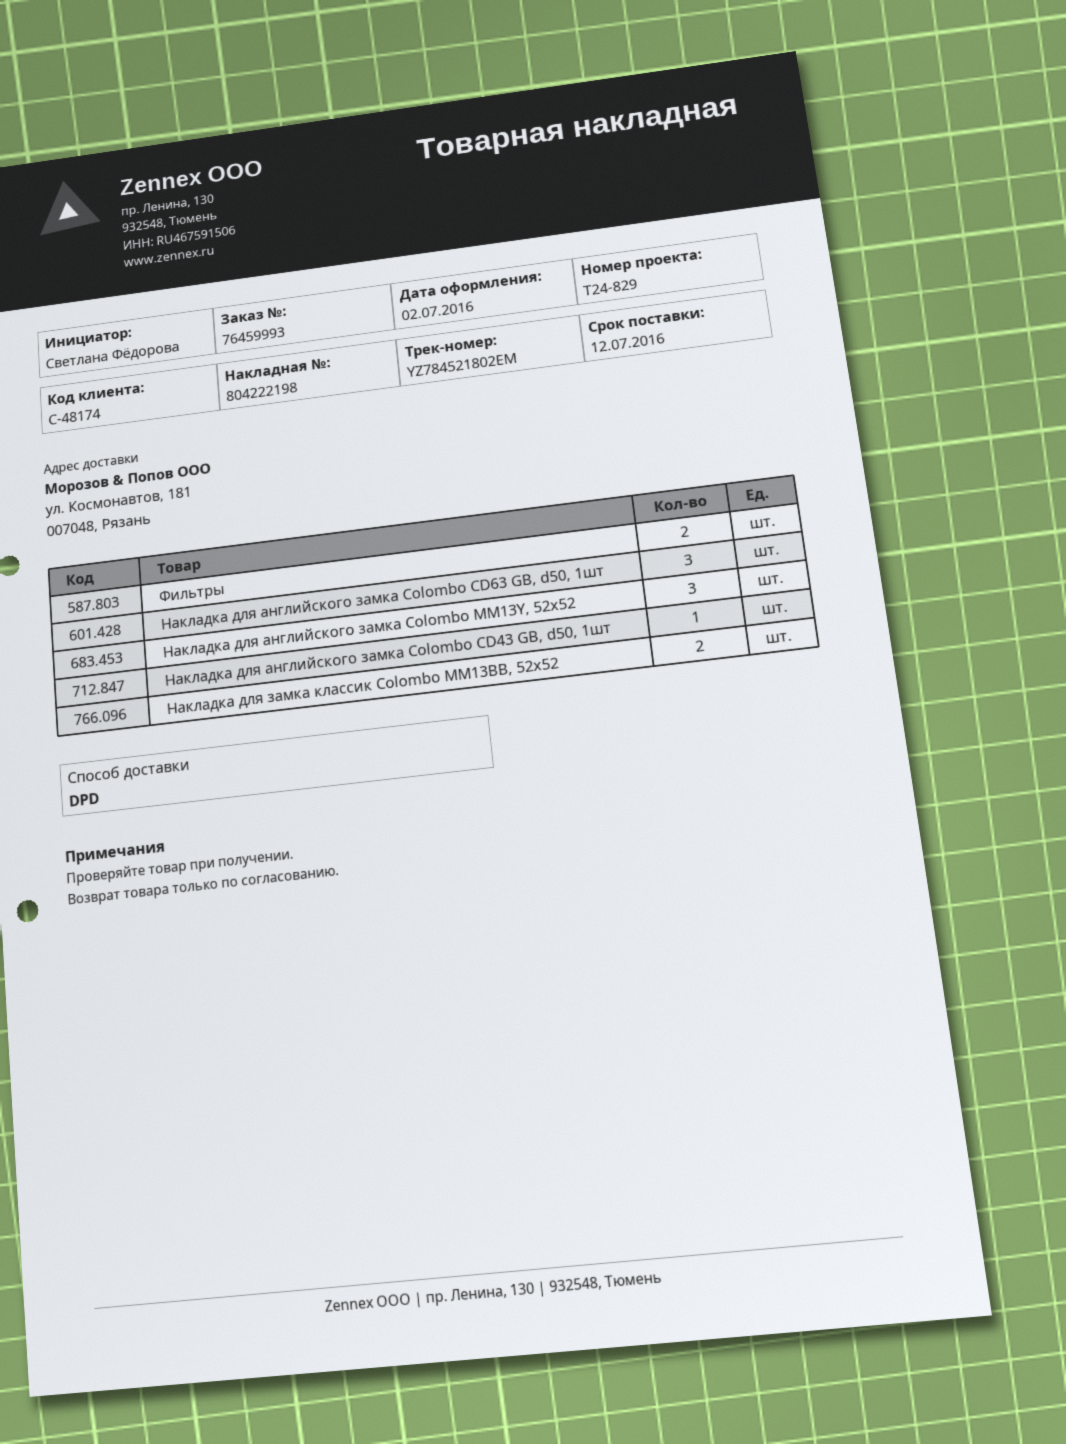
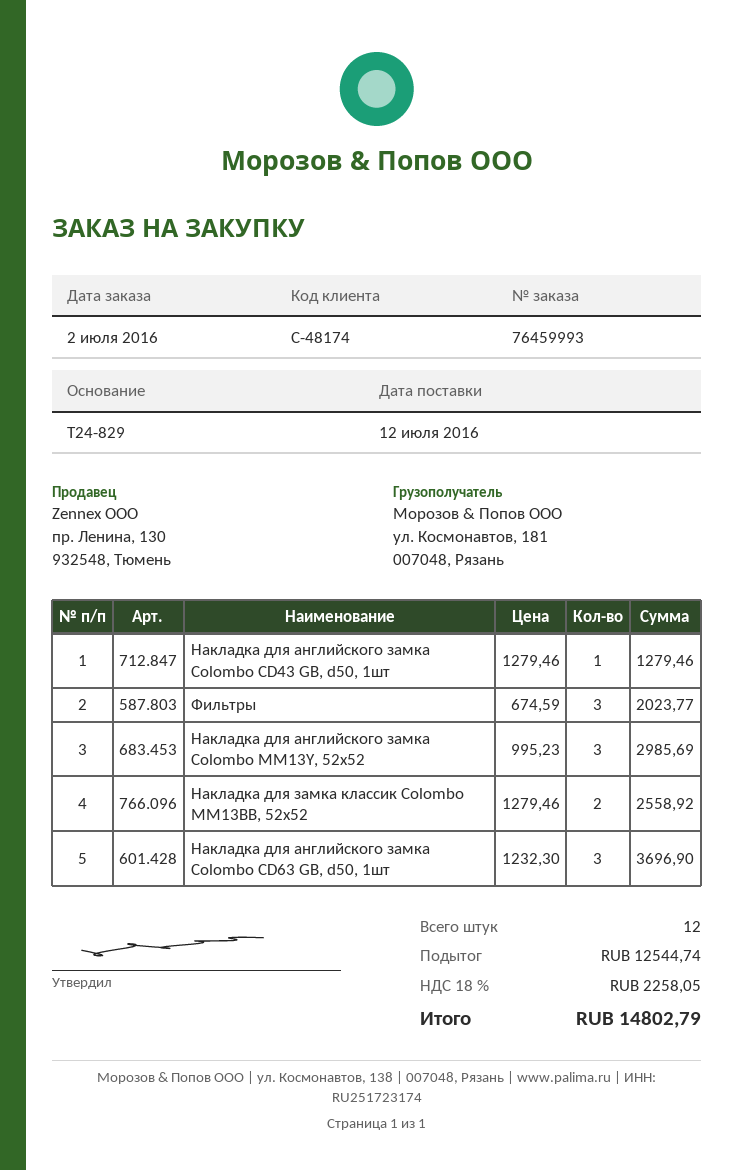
Фильтры: 2 -> 3

